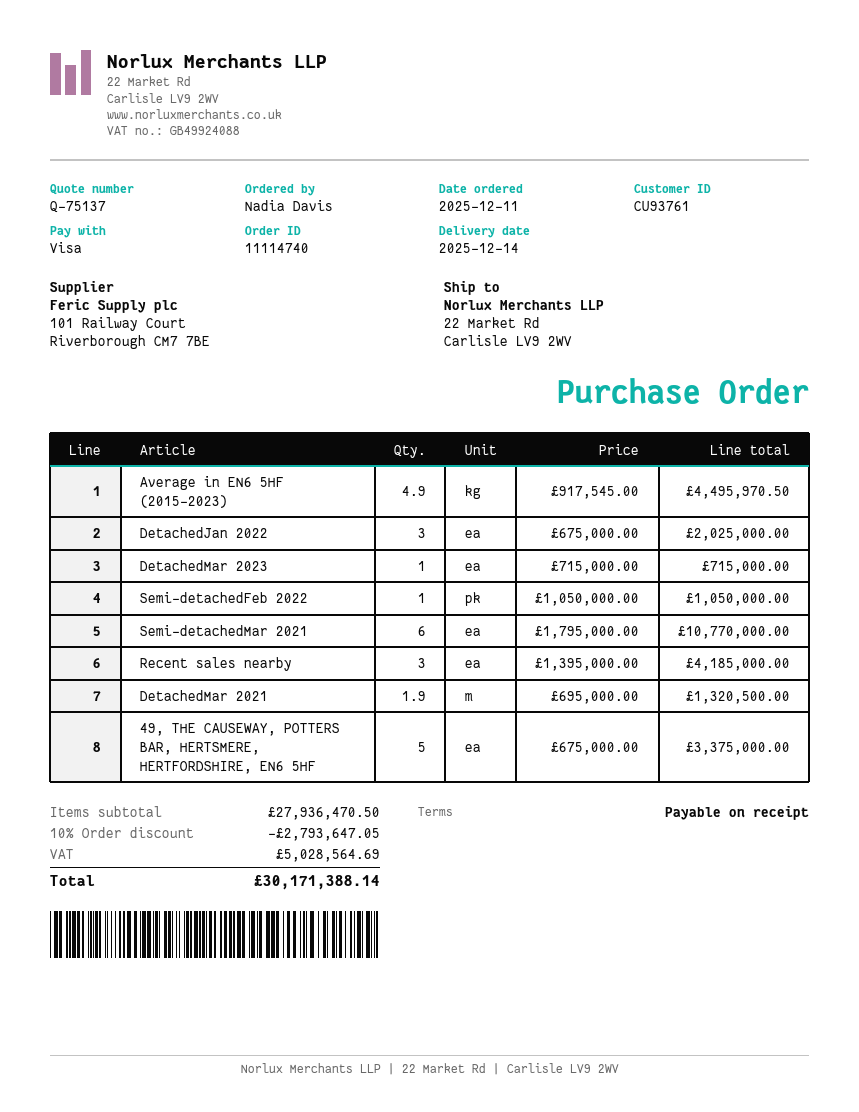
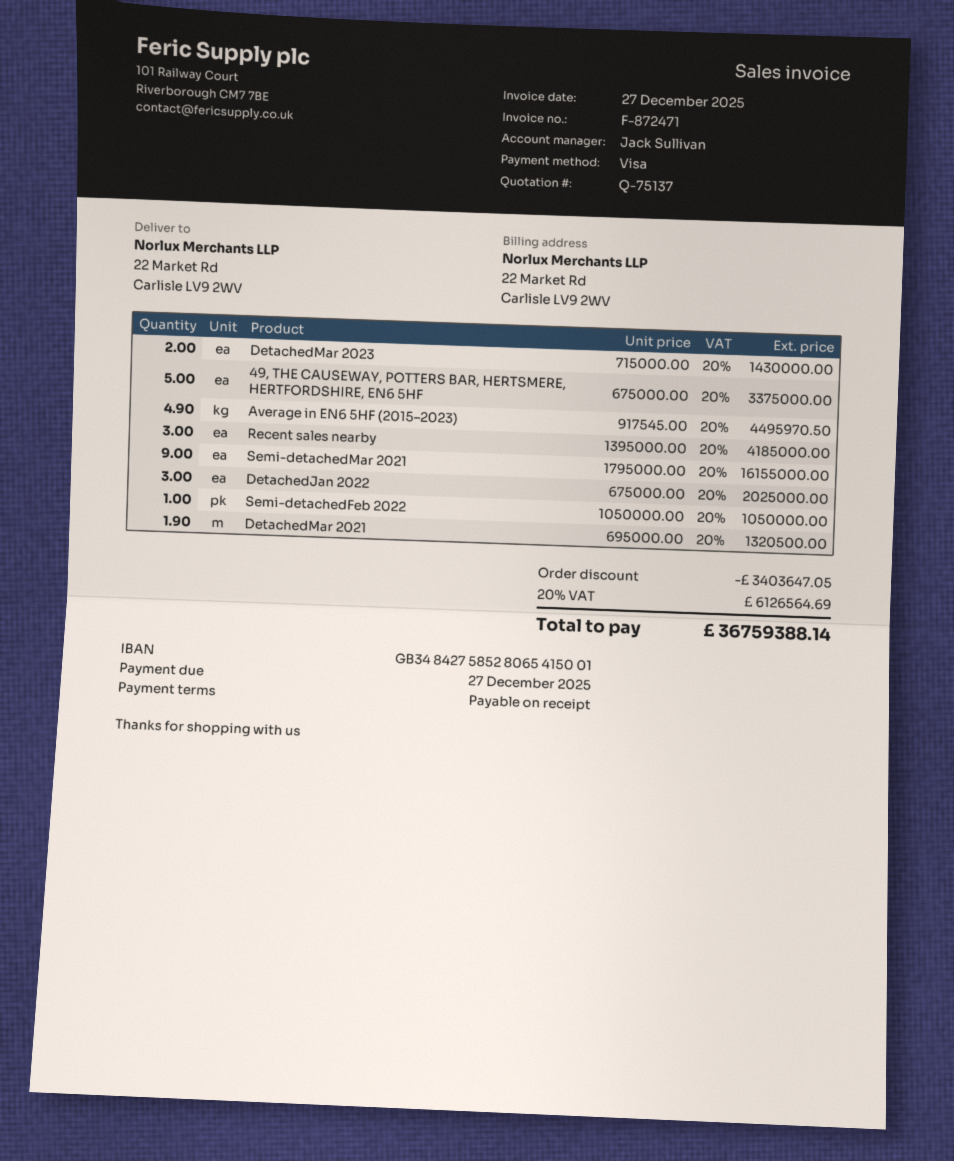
DetachedMar 2023: 1 x 715000.00 = 715000.00 -> 2 x 715000.00 = 1430000.00
Semi-detachedMar 2021: 6 x 1795000.00 = 10770000.00 -> 9 x 1795000.00 = 16155000.00
discount: 2793647.05 -> 3403647.05
tax: 5028564.69 -> 6126564.69
total: 30171388.14 -> 36759388.14

